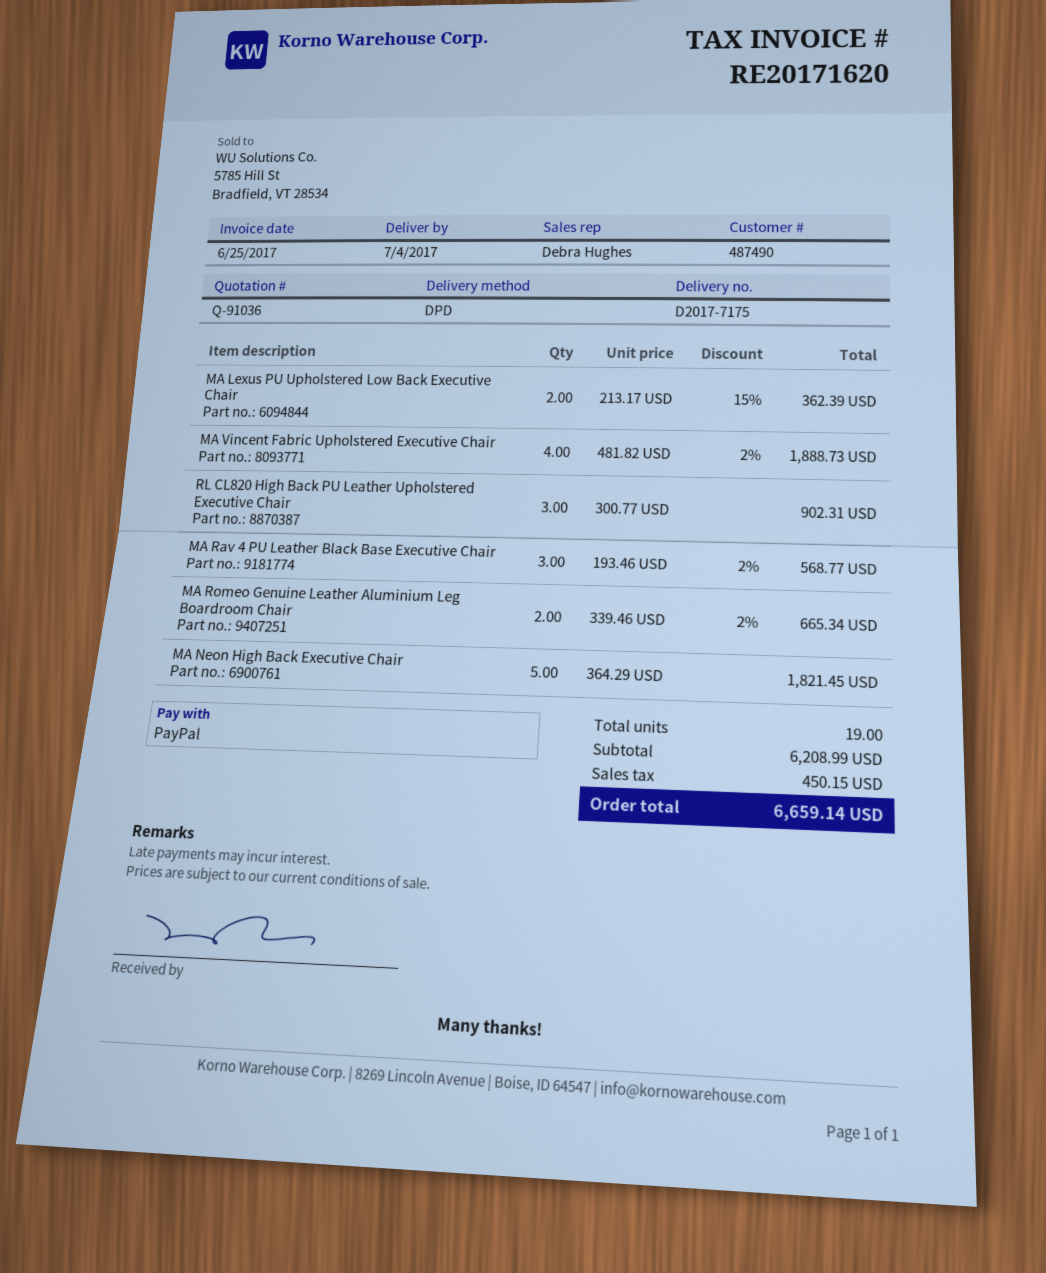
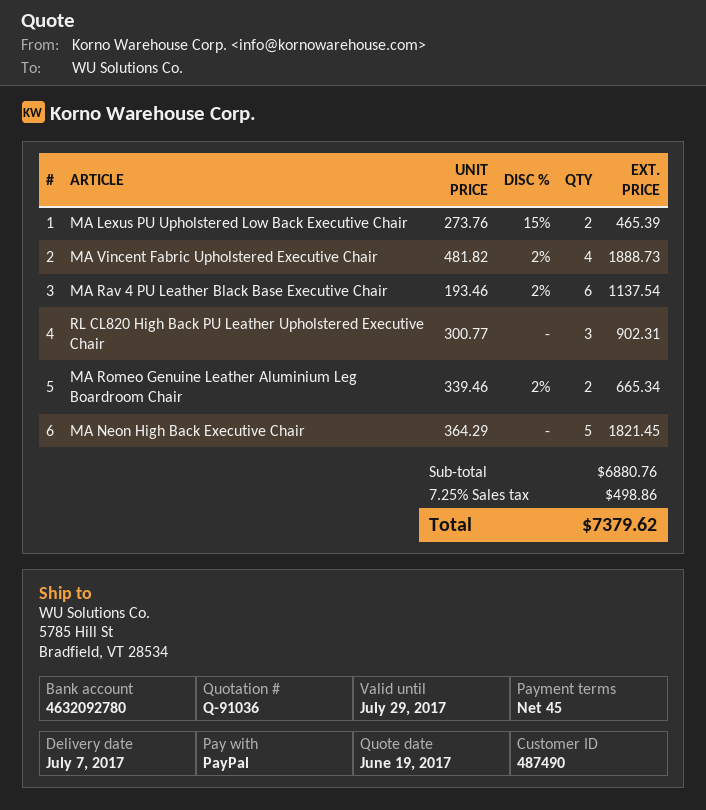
delivery date: 2017-07-04 -> 2017-07-07
MA Lexus PU Upholstered Low Back Executive Chair: 2 x 213.17 - 15% = 362.39 -> 2 x 273.76 - 15% = 465.39
MA Rav 4 PU Leather Black Base Executive Chair: 3 x 193.46 - 2% = 568.77 -> 6 x 193.46 - 2% = 1137.54
subtotal: 6208.99 -> 6880.76
tax: 450.15 -> 498.86
total: 6659.14 -> 7379.62

